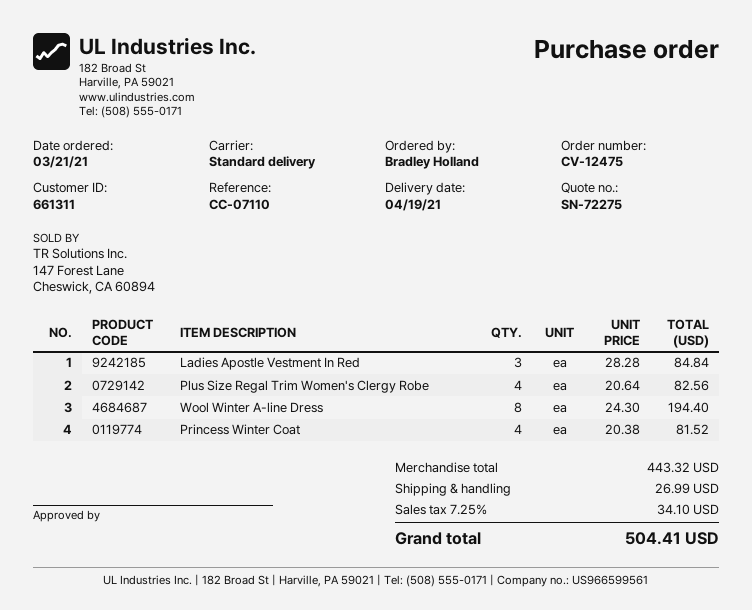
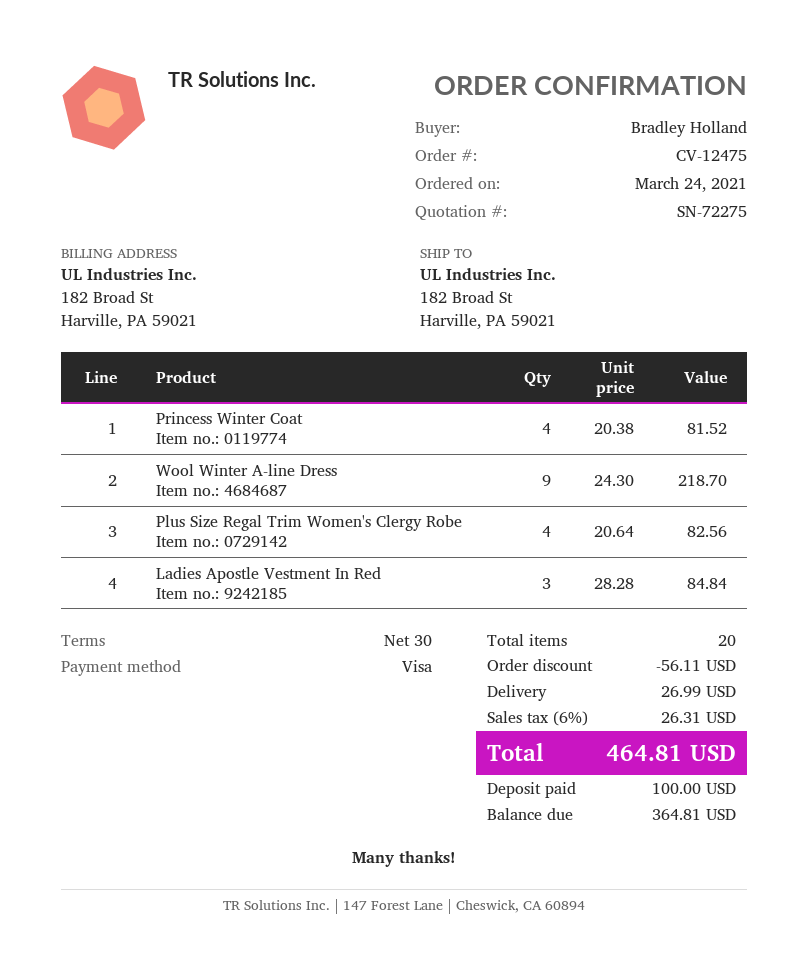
order date: 2021-03-21 -> 2021-03-24
Wool Winter A-line Dress: 8 x 24.30 = 194.40 -> 9 x 24.30 = 218.70
discount: none -> 56.11
tax: 7.25% = 34.10 -> 6% = 26.31
total: 504.41 -> 464.81

